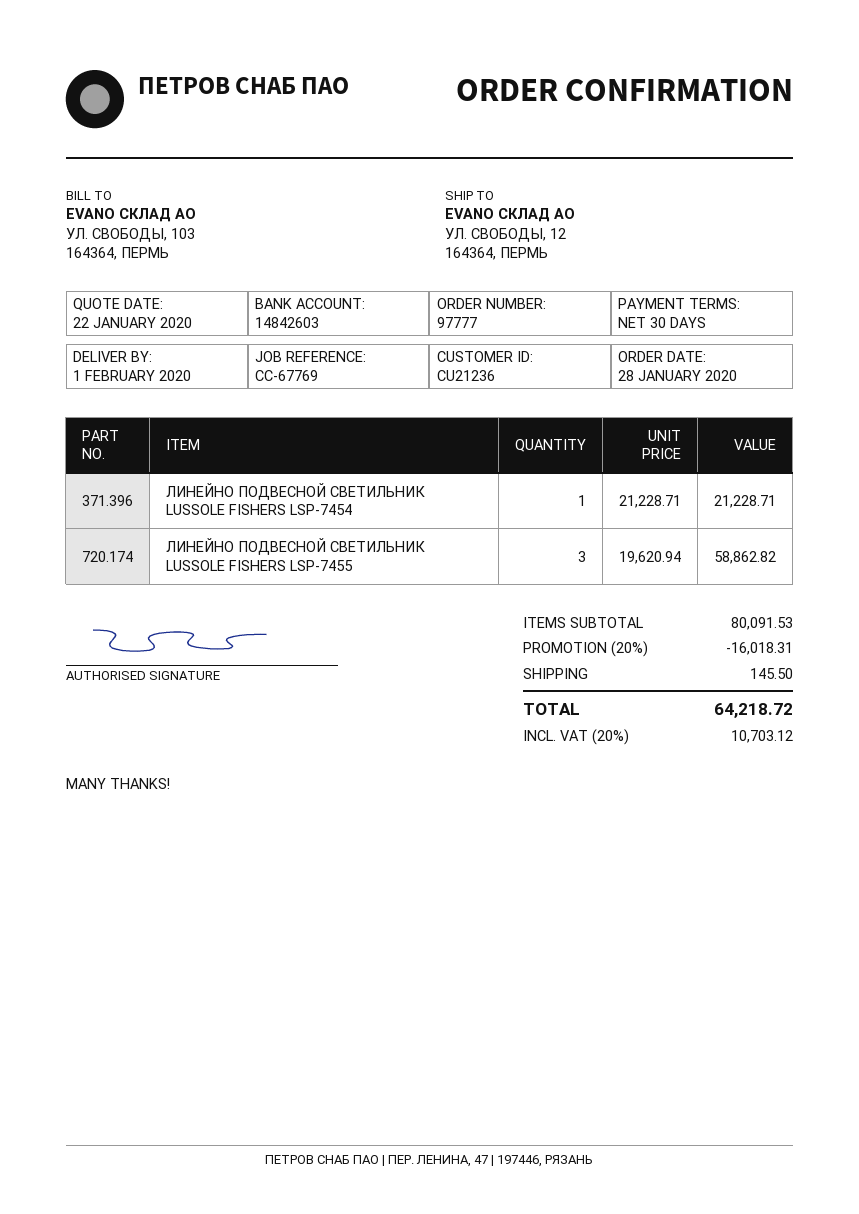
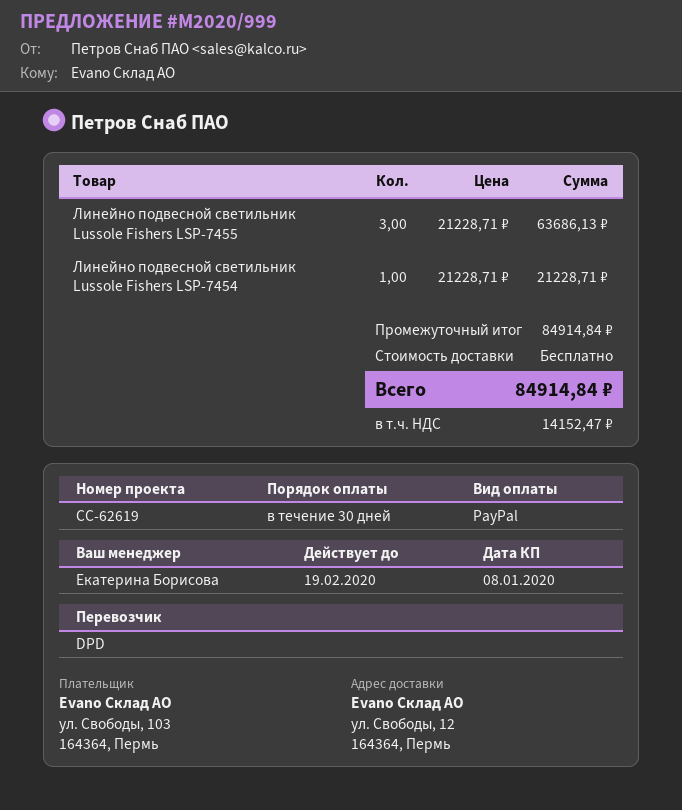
quote date: 2020-01-22 -> 2020-01-08
reference: CC-67769 -> CC-62619
ЛИНЕЙНО ПОДВЕСНОЙ СВЕТИЛЬНИК LUSSOLE FISHERS LSP-7455: 3 x 19620.94 = 58862.82 -> 3 x 21228.71 = 63686.13
subtotal: 80091.53 -> 84914.84
discount: 20% = 16018.31 -> none
shipping: 145.50 -> 0.00
tax: 10703.12 -> 14152.47
total: 64218.72 -> 84914.84

